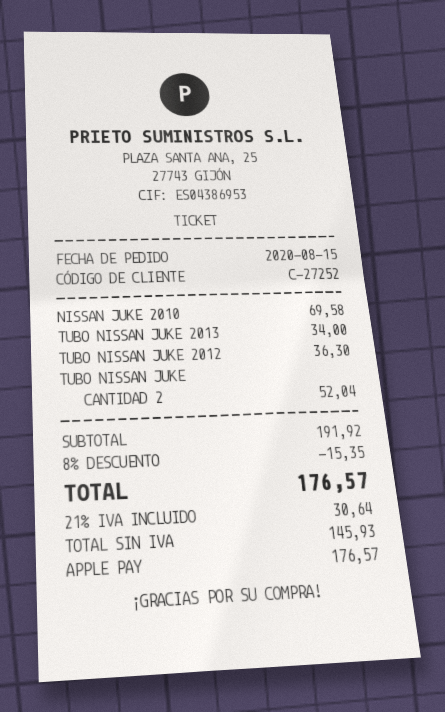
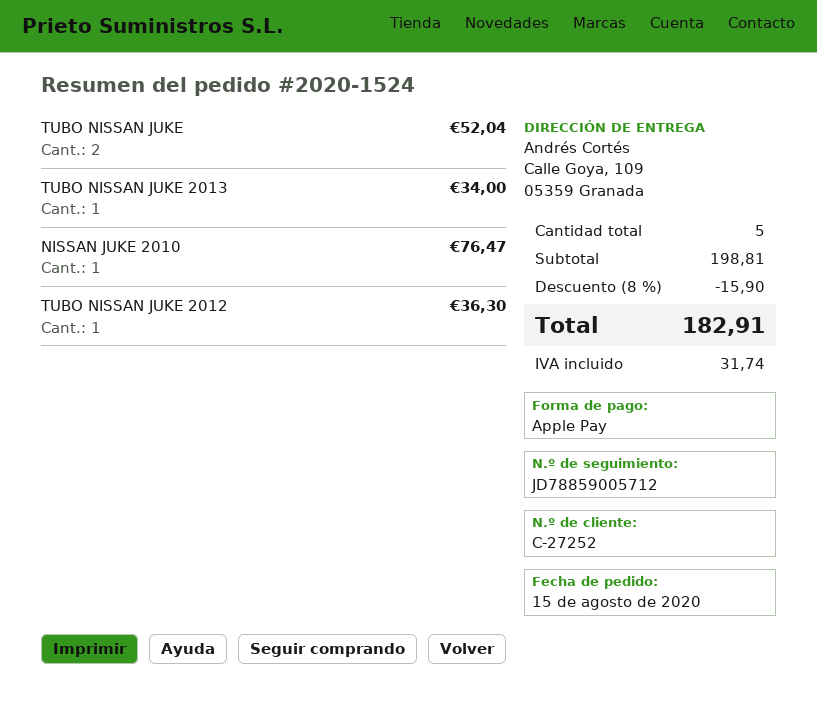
NISSAN JUKE 2010: 1 for 69.58 -> 1 for 76.47
subtotal: 191.92 -> 198.81
discount: 8% = 15.35 -> 8% = 15.90
tax: 30.64 -> 31.74
total: 176.57 -> 182.91

